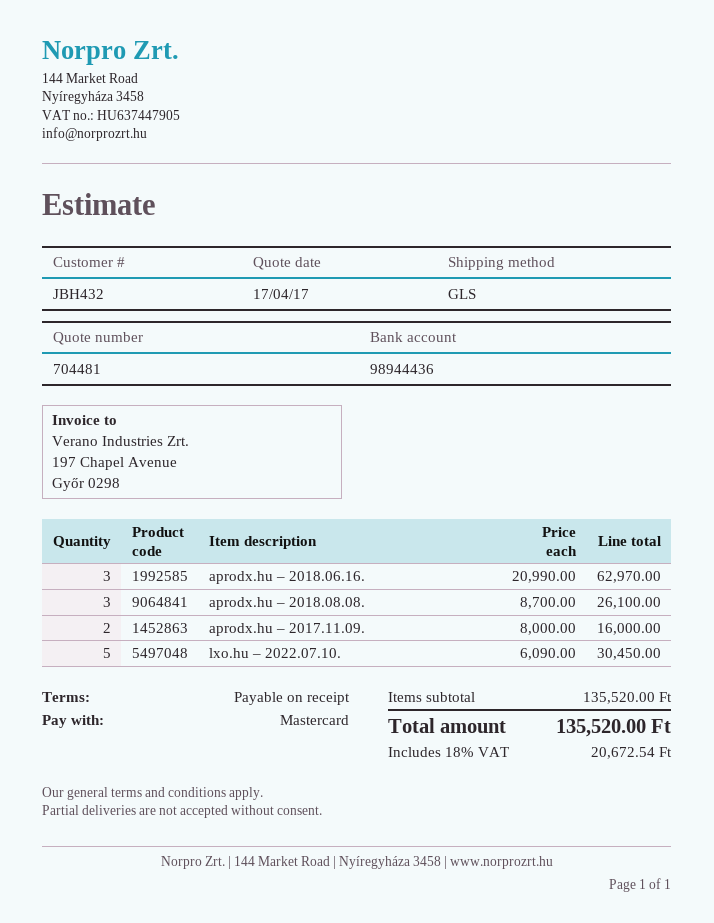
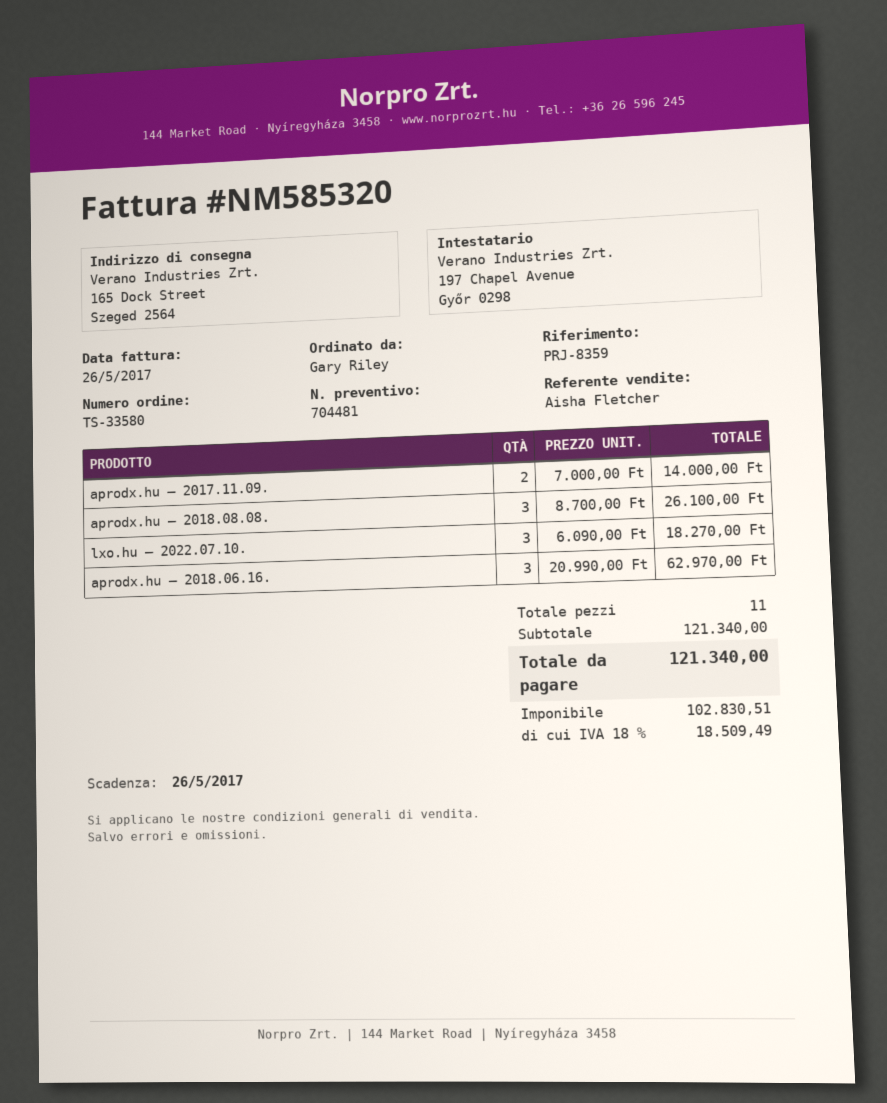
aprodx.hu – 2017.11.09.: 2 x 8000.00 = 16000.00 -> 2 x 7000.00 = 14000.00
lxo.hu – 2022.07.10.: 5 x 6090.00 = 30450.00 -> 3 x 6090.00 = 18270.00
subtotal: 135520.00 -> 121340.00
tax: 18% = 20672.54 -> 18% = 18509.49
total: 135520.00 -> 121340.00

